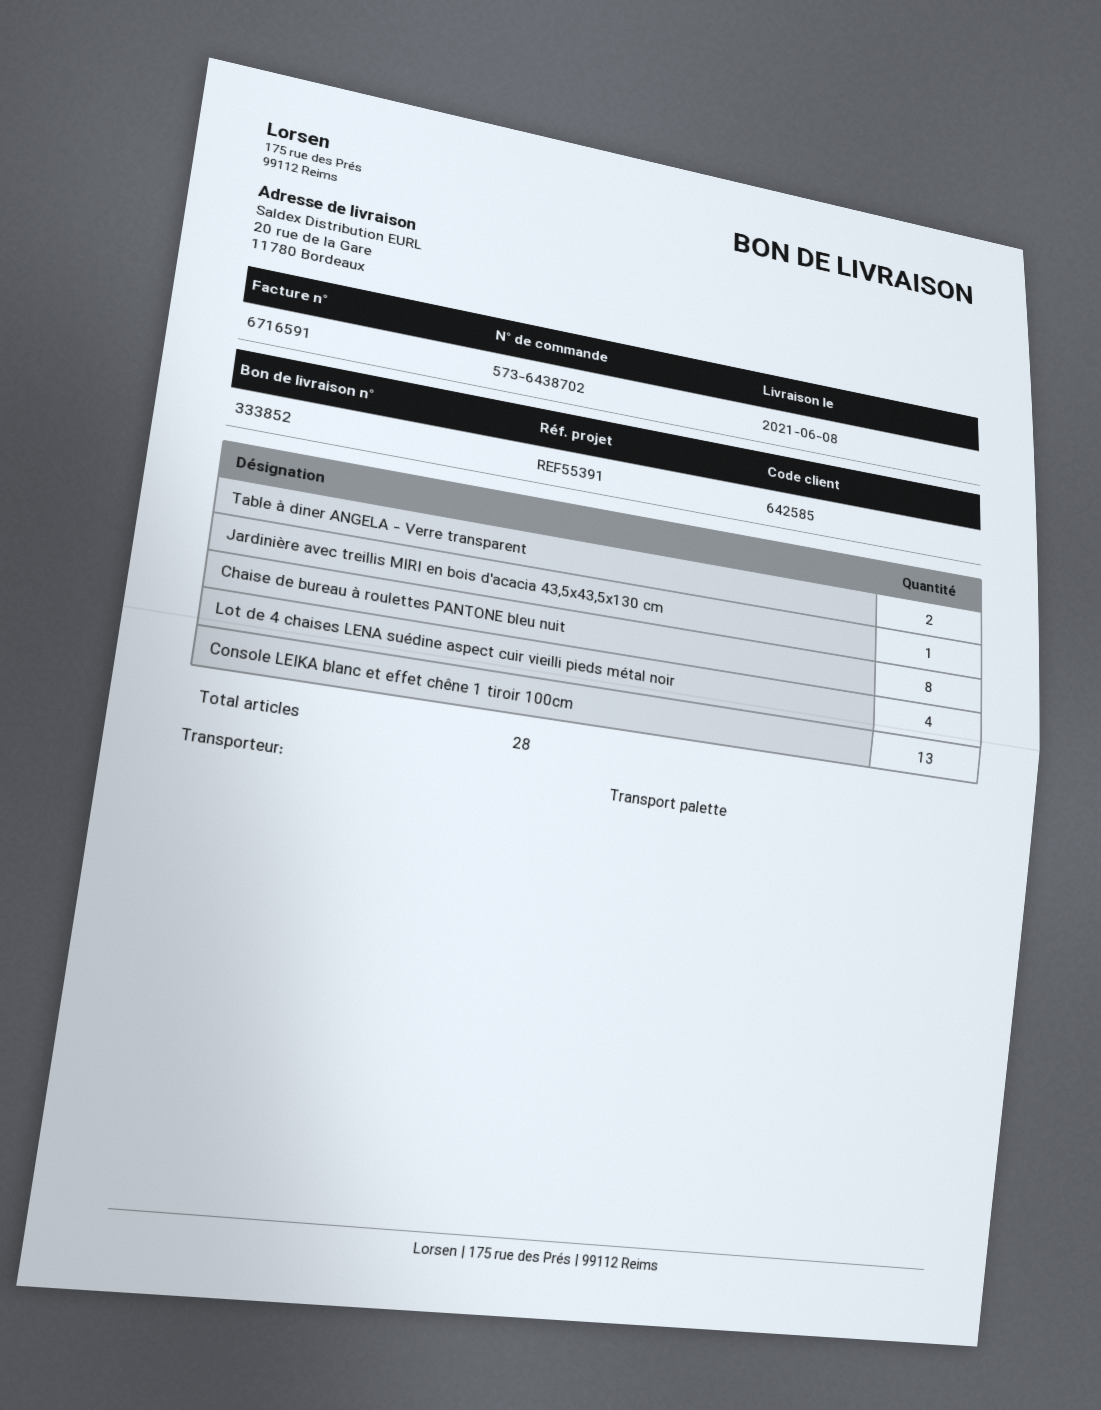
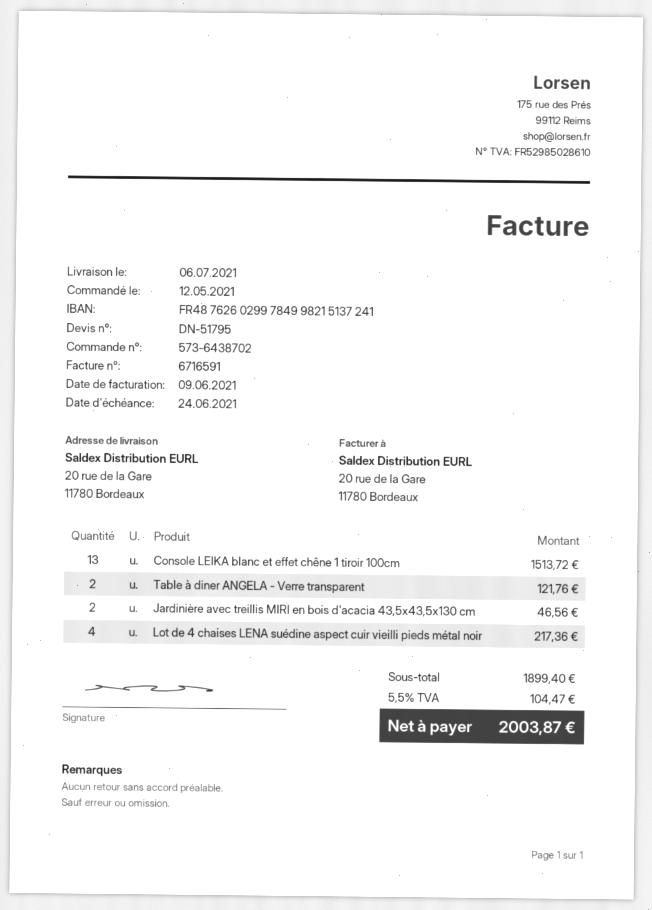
delivery date: 2021-06-08 -> 2021-07-06
Jardinière avec treillis MIRI en bois d'acacia 43,5x43,5x130 cm: 1 -> 2
Chaise de bureau à roulettes PANTONE bleu nuit: 8 -> none

